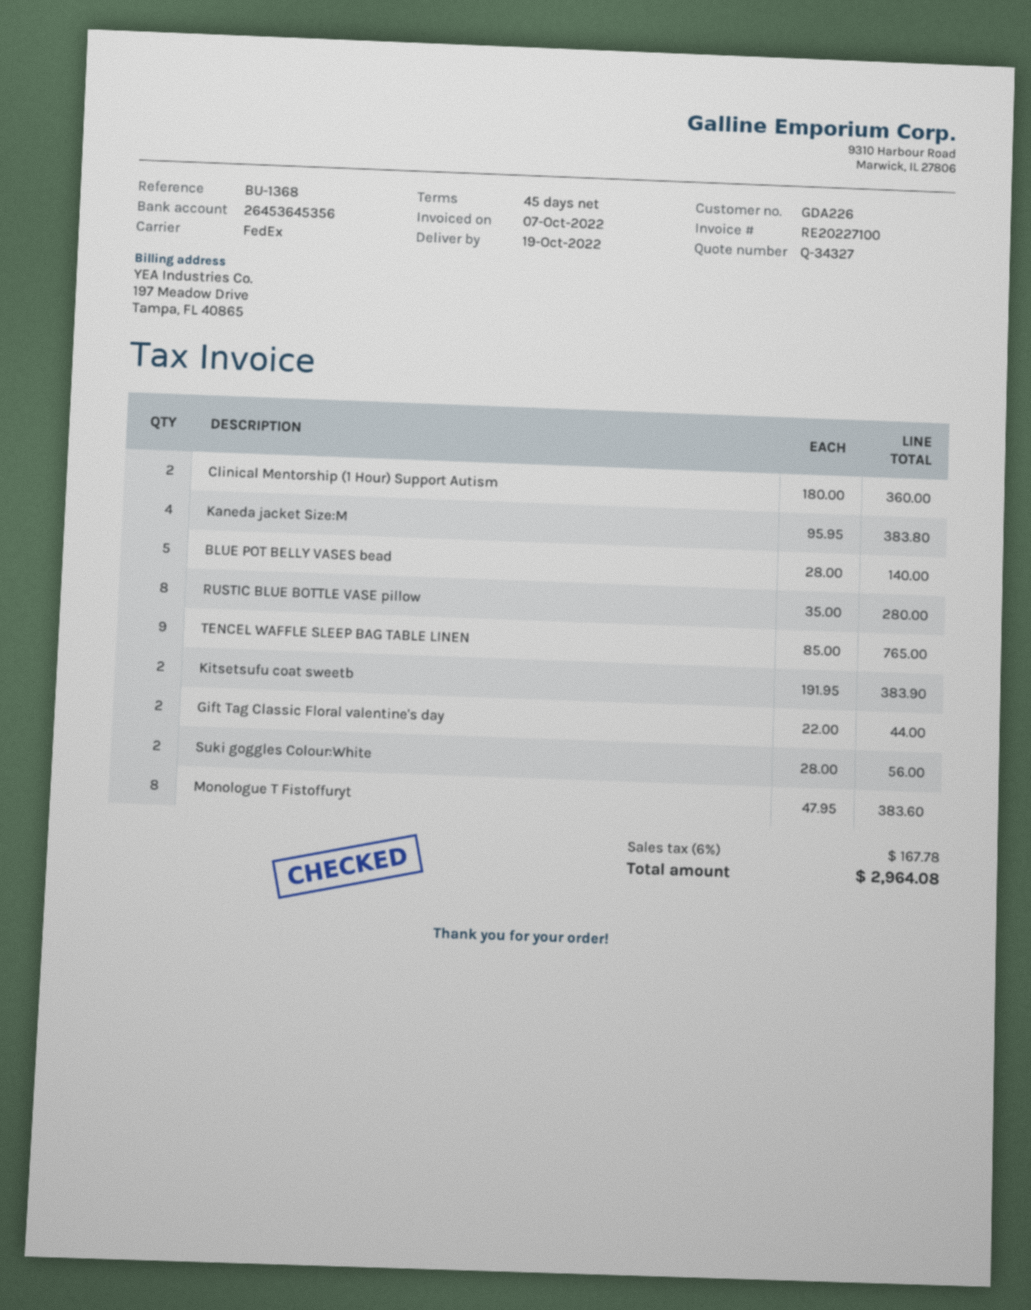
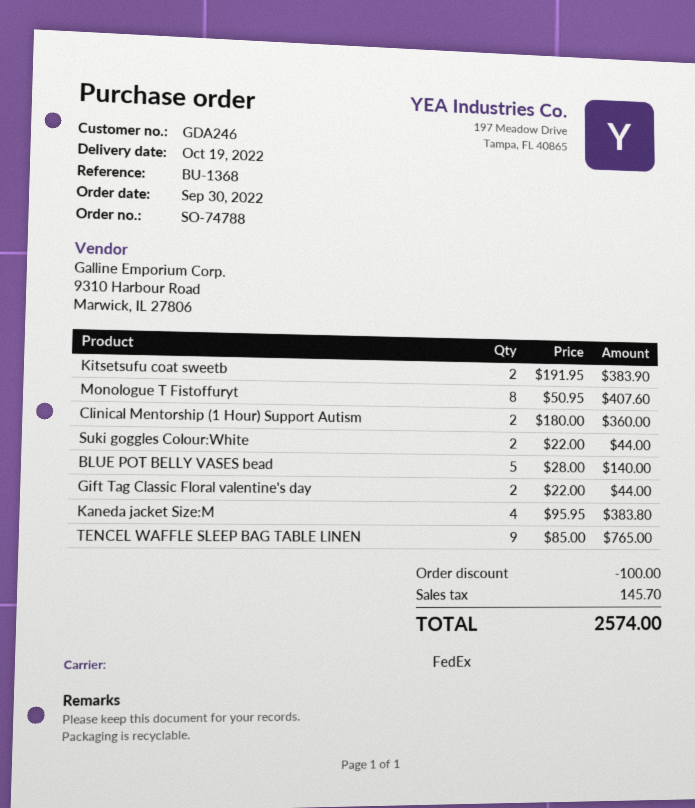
customer number: GDA226 -> GDA246
RUSTIC BLUE BOTTLE VASE pillow: 8 x 35.00 = 280.00 -> none
Suki goggles Colour:White: 2 x 28.00 = 56.00 -> 2 x 22.00 = 44.00
Monologue T Fistoffuryt: 8 x 47.95 = 383.60 -> 8 x 50.95 = 407.60
discount: none -> 100.00
tax: 167.78 -> 145.70
total: 2964.08 -> 2574.00

